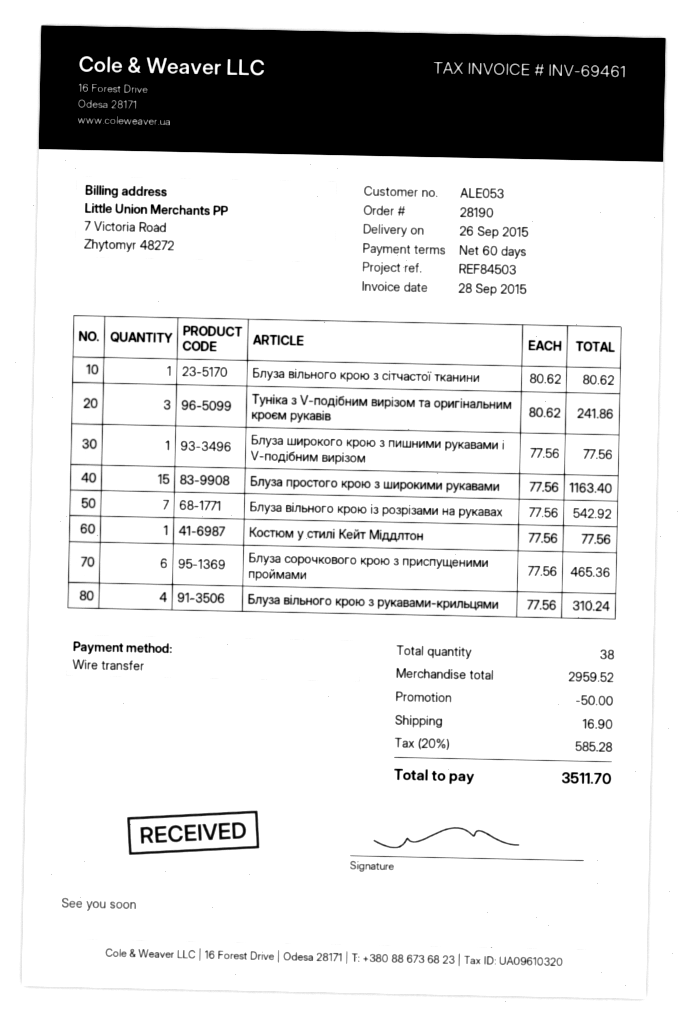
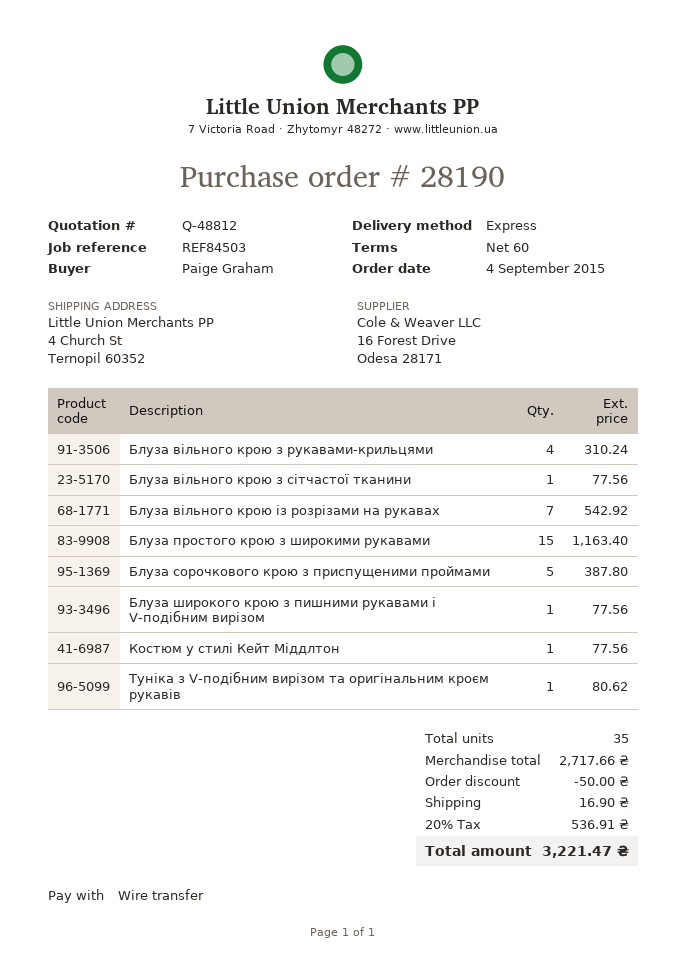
Блуза вільного крою з сітчастої тканини: 1 for 80.62 -> 1 for 77.56
Туніка з V-подібним вирізом та оригінальним кроєм рукавів: 3 for 241.86 -> 1 for 80.62
Блуза сорочкового крою з приспущеними проймами: 6 for 465.36 -> 5 for 387.80
total quantity: 38 -> 35
subtotal: 2959.52 -> 2717.66
tax: 20% = 585.28 -> 20% = 536.91
total: 3511.70 -> 3221.47

